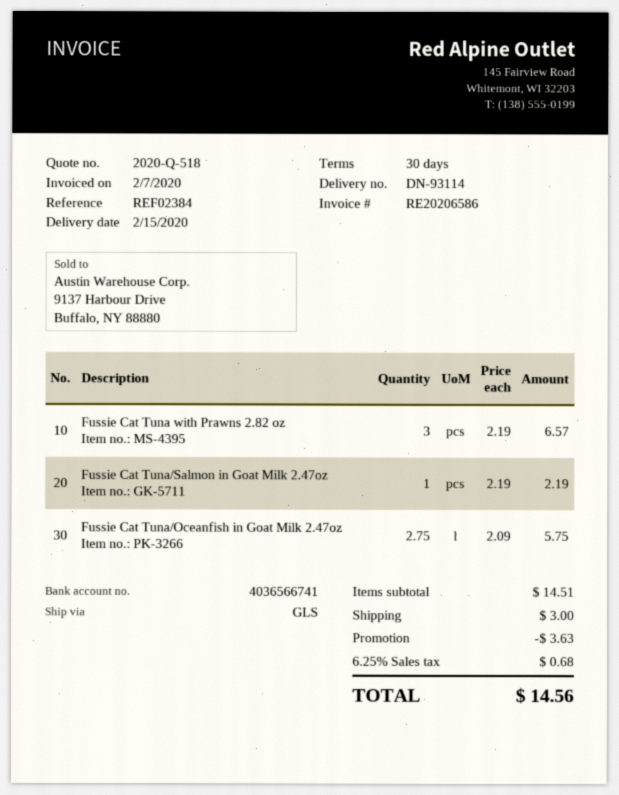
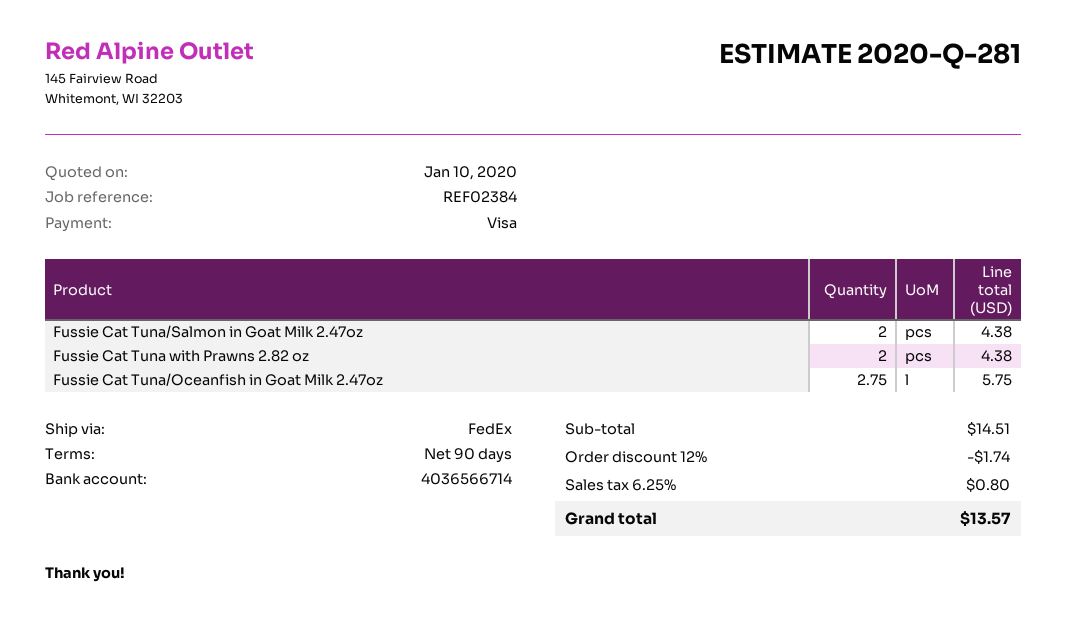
quote number: 2020-Q-518 -> 2020-Q-281
payment terms: 30 days -> 90 days
bank account: 4036566741 -> 4036566714
shipping method: GLS -> FedEx
Fussie Cat Tuna with Prawns 2.82 oz: 3 for 6.57 -> 2 for 4.38
Fussie Cat Tuna/Salmon in Goat Milk 2.47oz: 1 for 2.19 -> 2 for 4.38
discount: 3.63 -> 1.74
shipping: 3.00 -> none
tax: 6.25% = 0.68 -> 6.25% = 0.80
total: 14.56 -> 13.57

